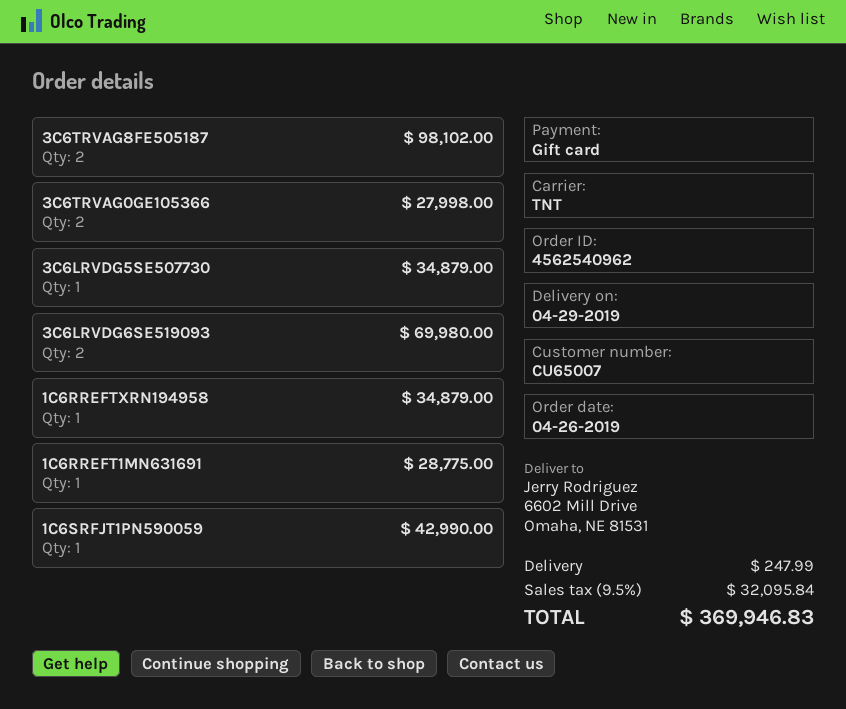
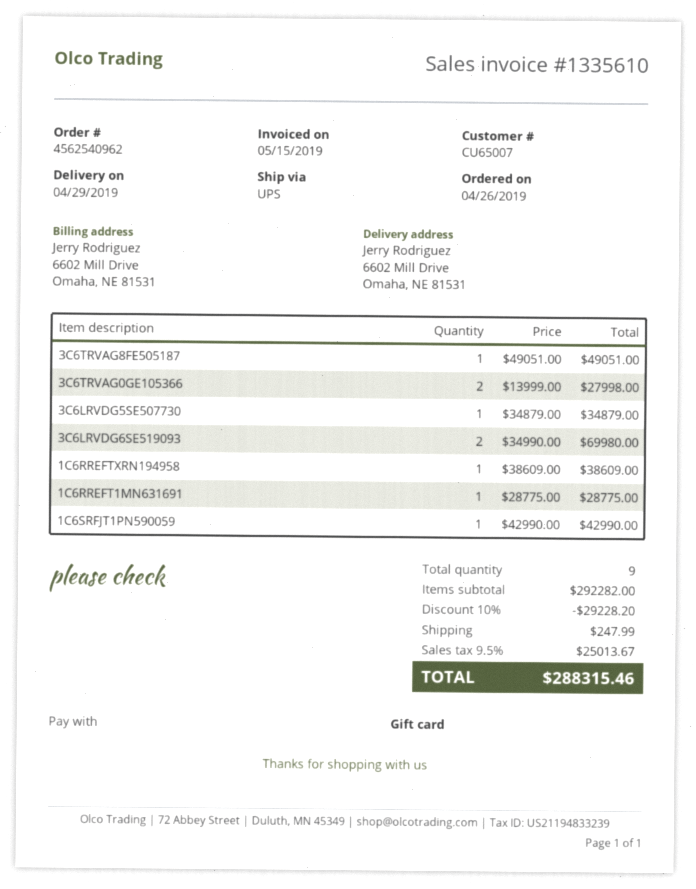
shipping method: TNT -> UPS
3C6TRVAG8FE505187: 2 for 98102.00 -> 1 for 49051.00
1C6RREFTXRN194958: 1 for 34879.00 -> 1 for 38609.00
discount: none -> 10% = 29228.20
tax: 9.5% = 32095.84 -> 9.5% = 25013.67
total: 369946.83 -> 288315.46

